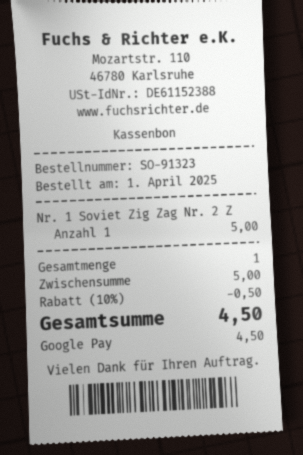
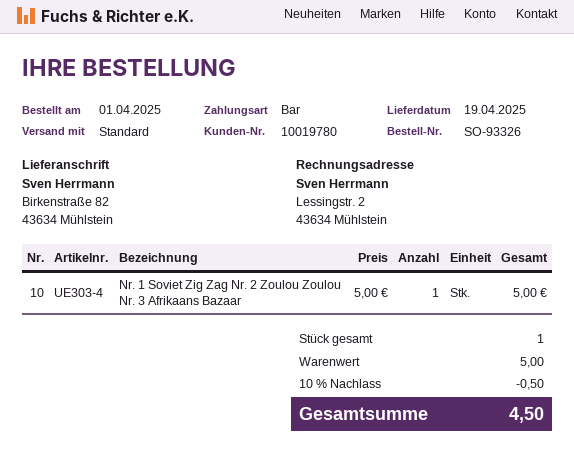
order number: SO-91323 -> SO-93326
payment method: Google Pay -> cash

